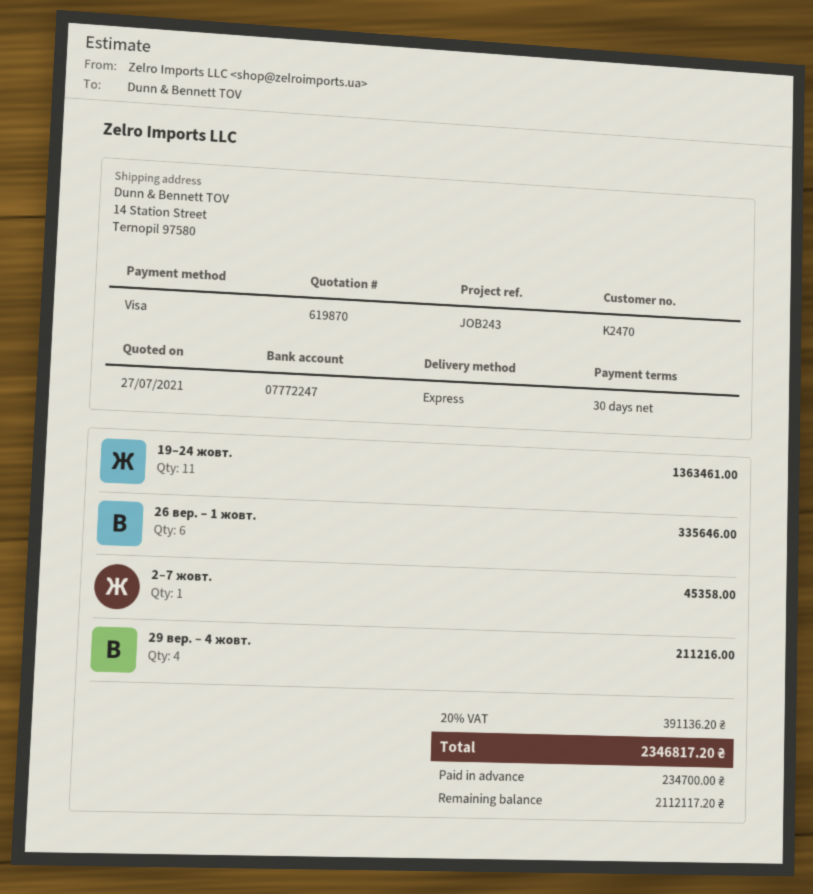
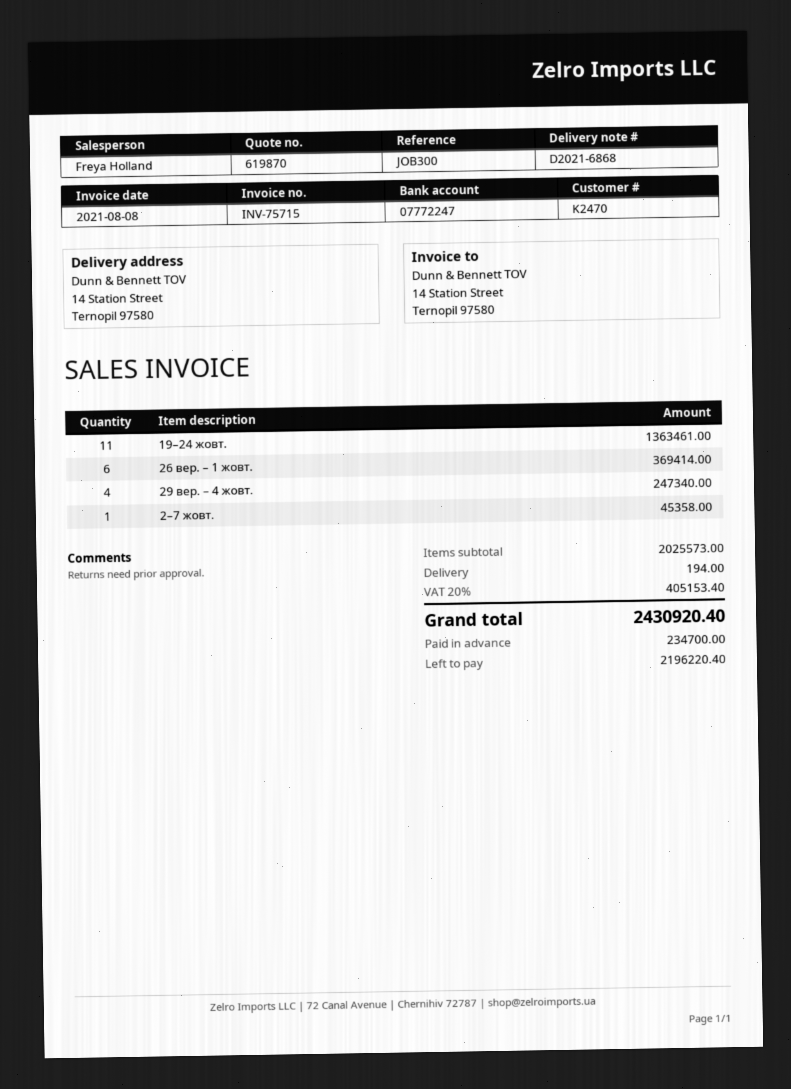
reference: JOB243 -> JOB300
26 вер. – 1 жовт.: 6 for 335646.00 -> 6 for 369414.00
29 вер. – 4 жовт.: 4 for 211216.00 -> 4 for 247340.00
shipping: none -> 194.00
tax: 20% = 391136.20 -> 20% = 405153.40
total: 2346817.20 -> 2430920.40
balance: 2112117.20 -> 2196220.40

